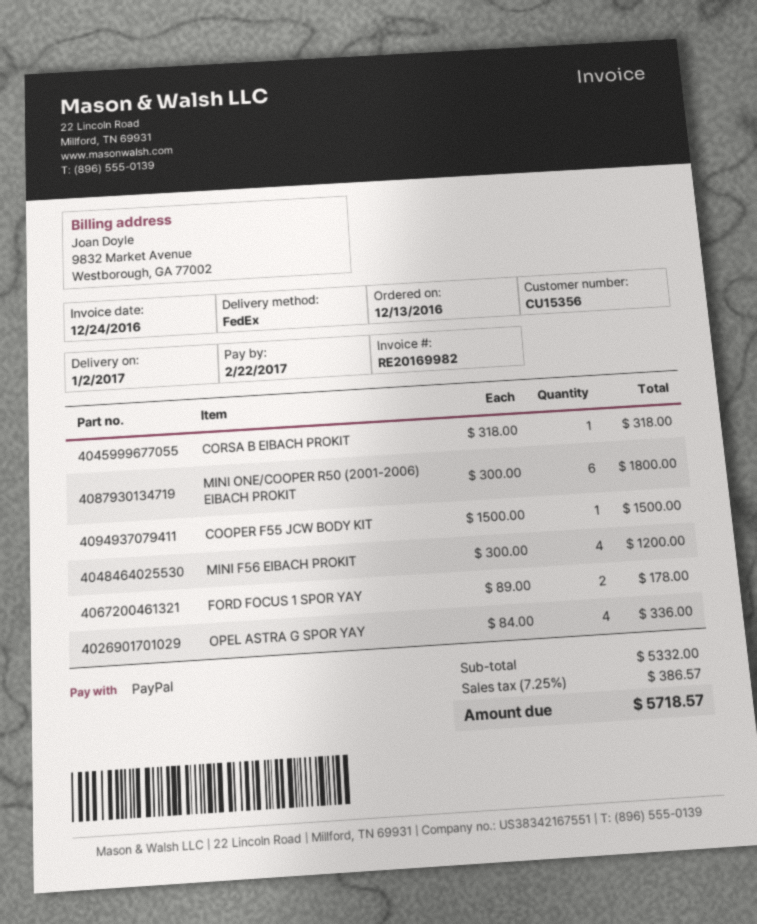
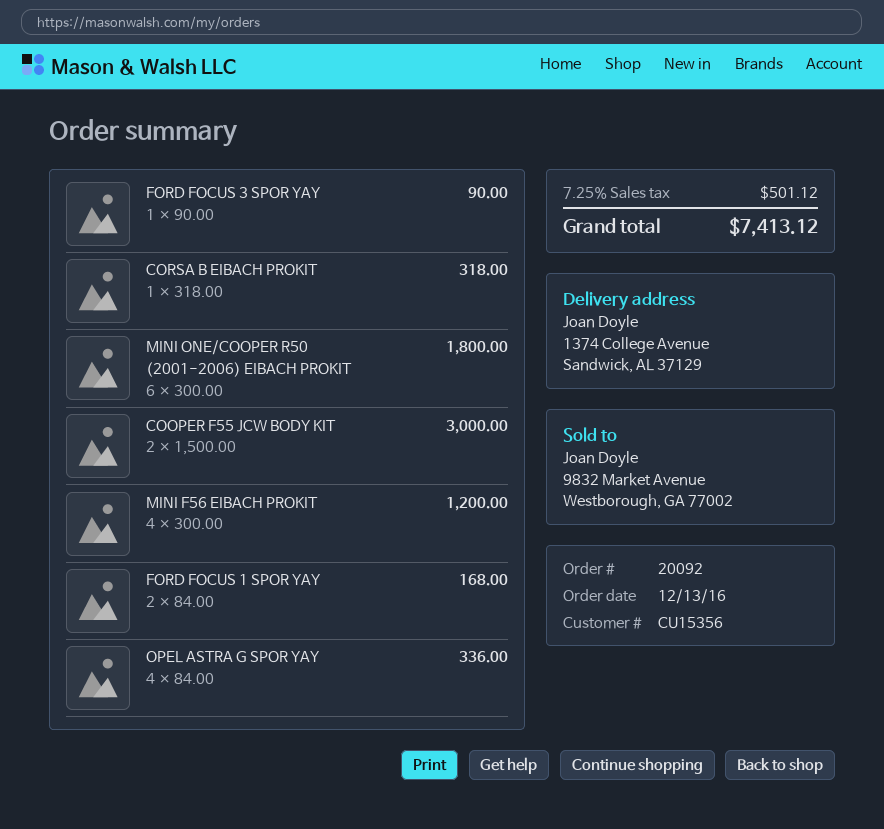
COOPER F55 JCW BODY KIT: 1 x 1500.00 = 1500.00 -> 2 x 1500.00 = 3000.00
FORD FOCUS 1 SPOR YAY: 2 x 89.00 = 178.00 -> 2 x 84.00 = 168.00
FORD FOCUS 3 SPOR YAY: none -> 1 x 90.00 = 90.00
tax: 7.25% = 386.57 -> 7.25% = 501.12
total: 5718.57 -> 7413.12

